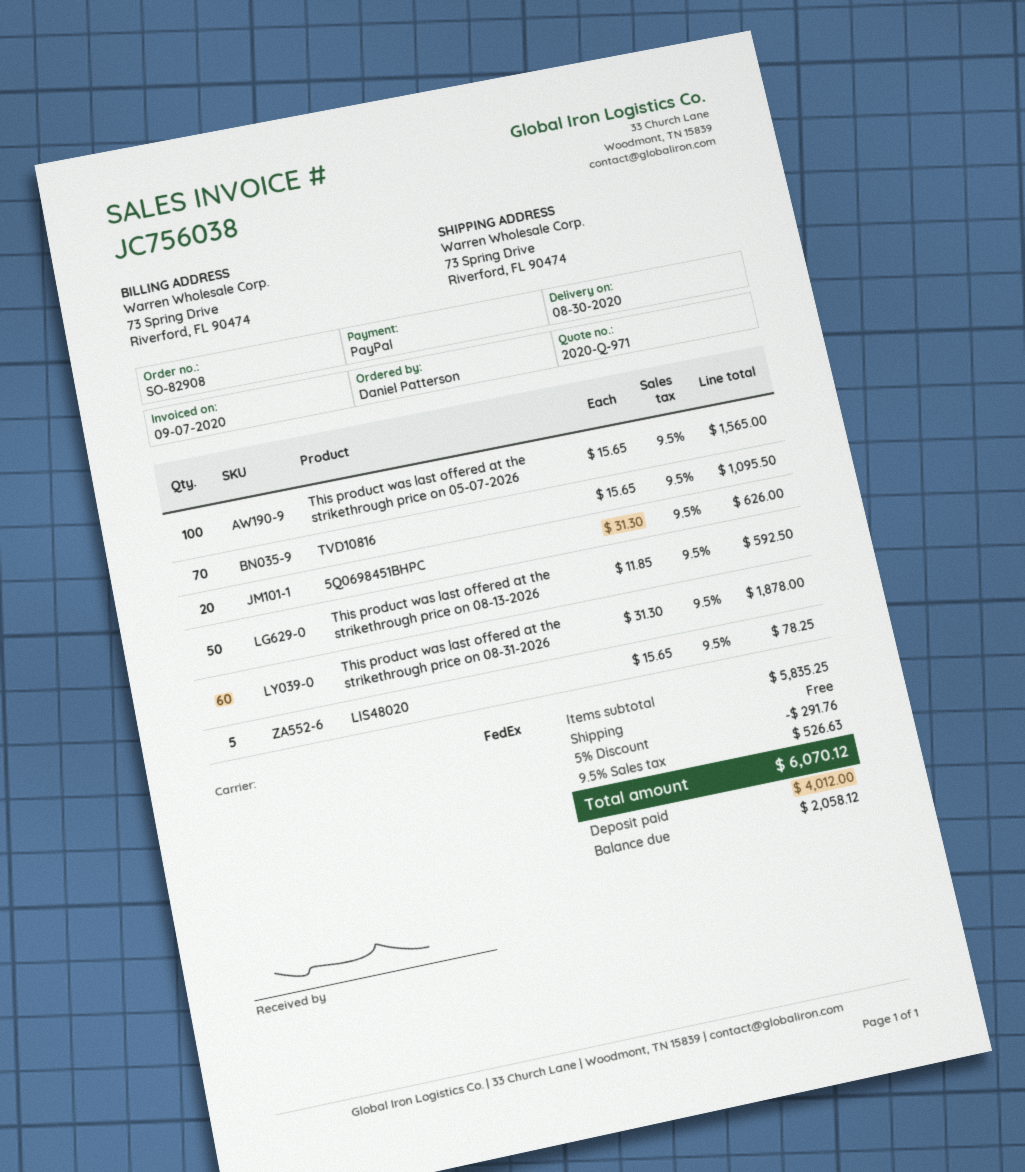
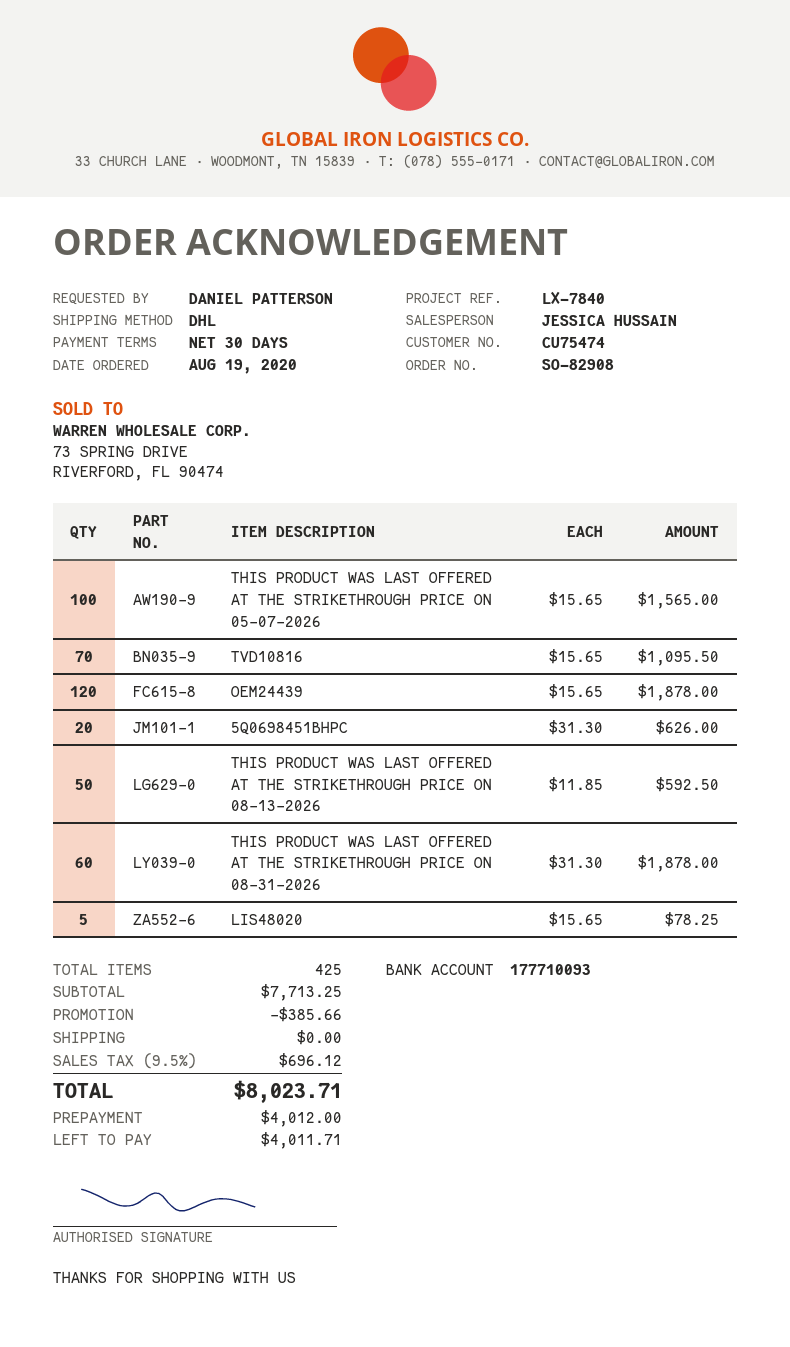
shipping method: FedEx -> DHL
OEM24439: none -> 120 x 15.65 = 1878.00
subtotal: 5835.25 -> 7713.25
discount: 291.76 -> 385.66
tax: 9.5% = 526.63 -> 9.5% = 696.12
total: 6070.12 -> 8023.71
balance: 2058.12 -> 4011.71

